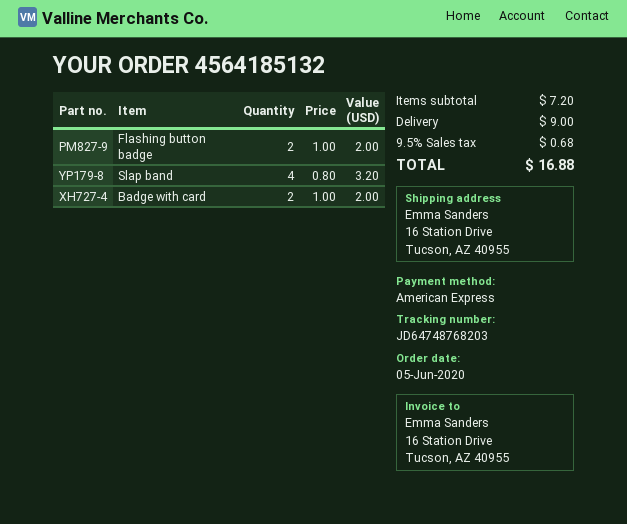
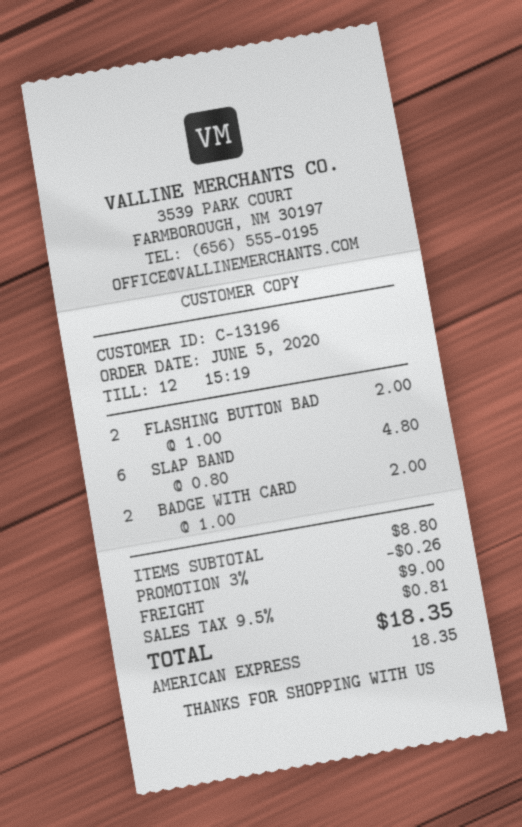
Slap band: 4 x 0.80 = 3.20 -> 6 x 0.80 = 4.80
subtotal: 7.20 -> 8.80
discount: none -> 3% = 0.26
tax: 9.5% = 0.68 -> 9.5% = 0.81
total: 16.88 -> 18.35

